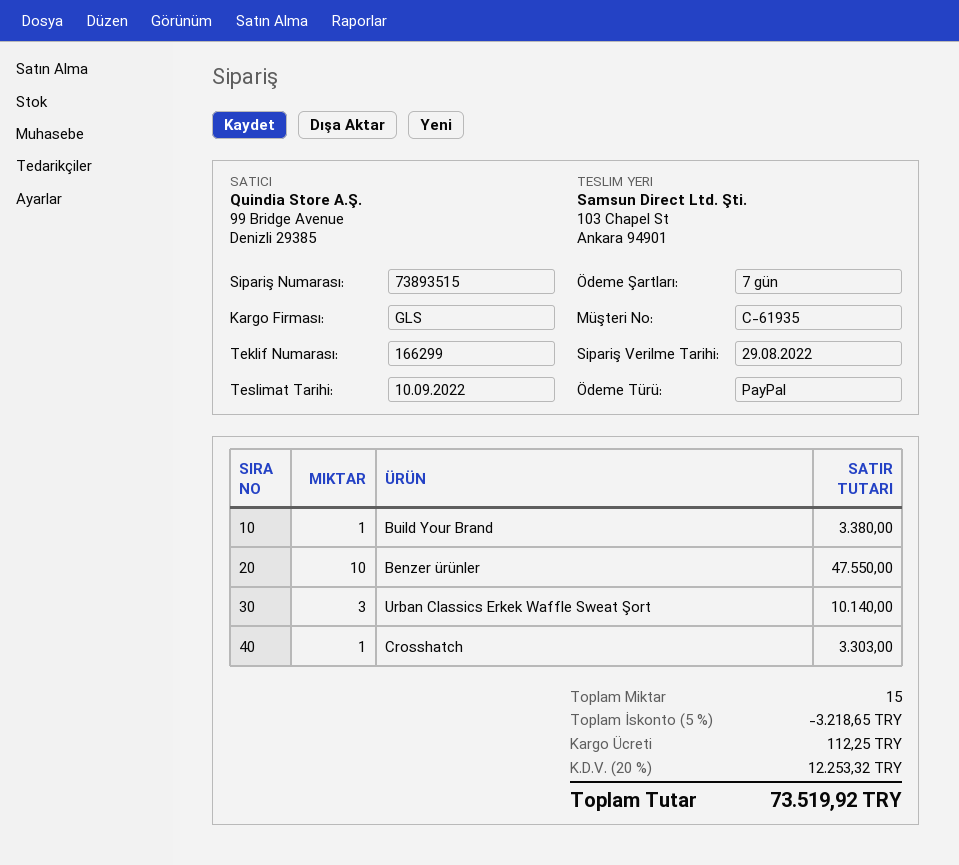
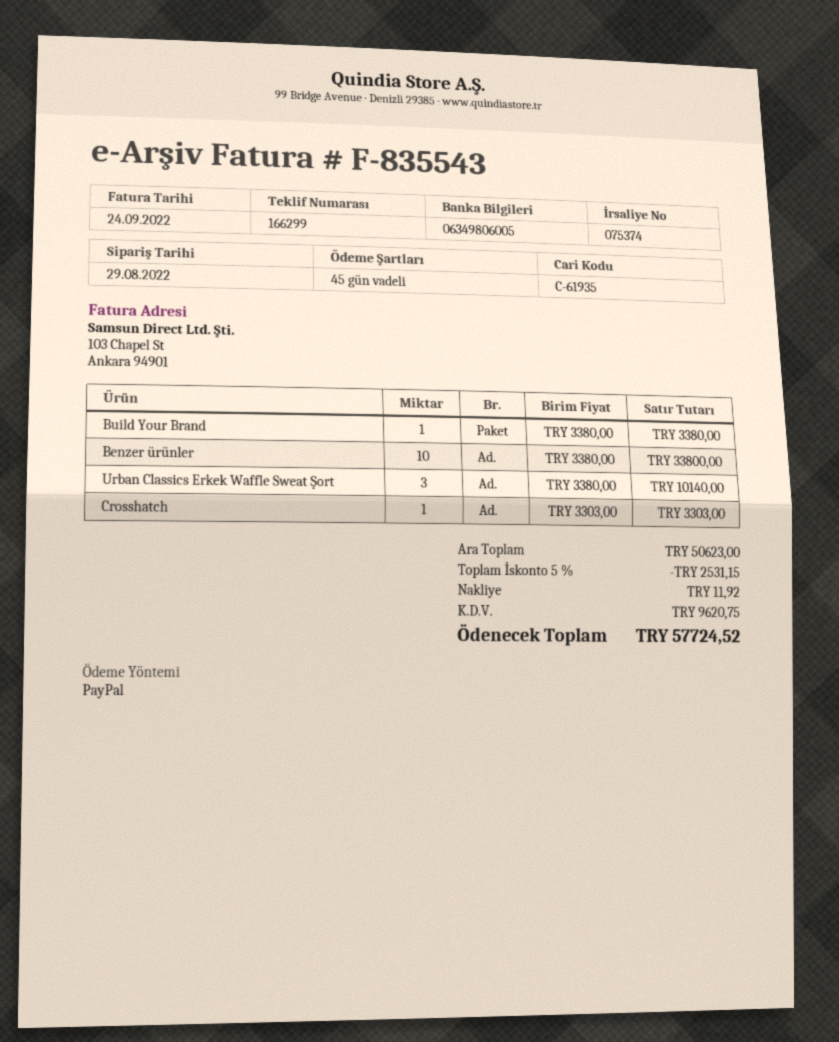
payment terms: 7 days -> 45 days
Benzer ürünler: 10 for 47550.00 -> 10 for 33800.00
discount: 5% = 3218.65 -> 5% = 2531.15
shipping: 112.25 -> 11.92
tax: 12253.32 -> 9620.75
total: 73519.92 -> 57724.52

